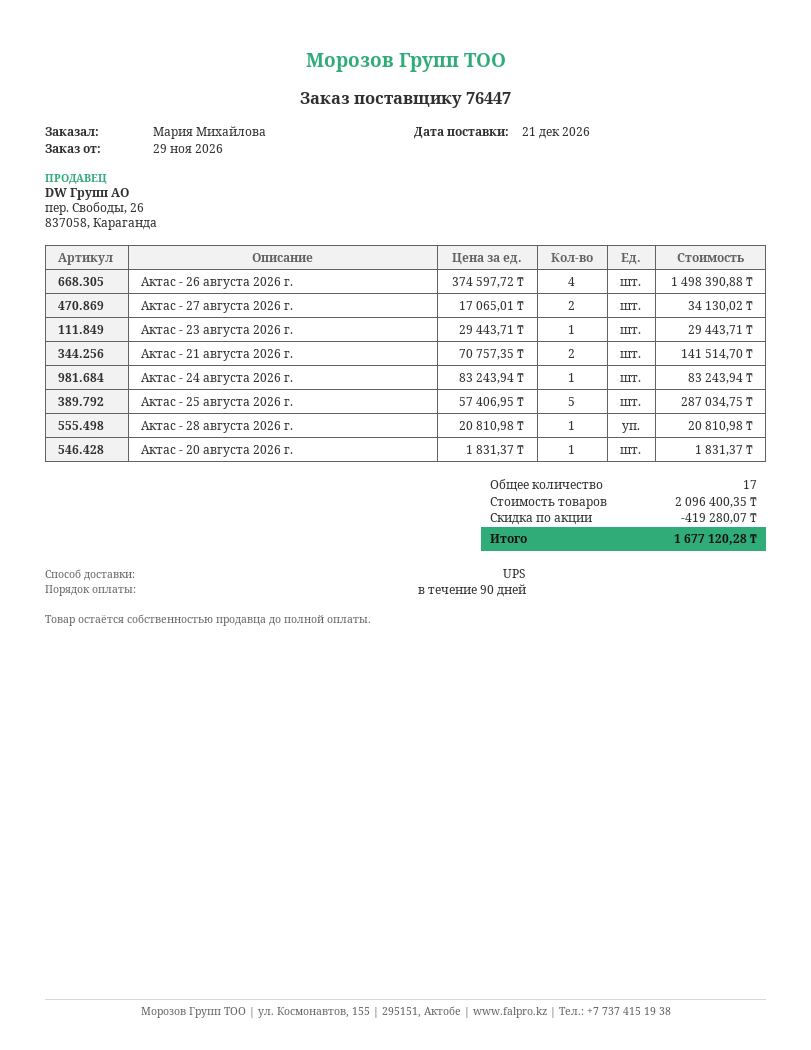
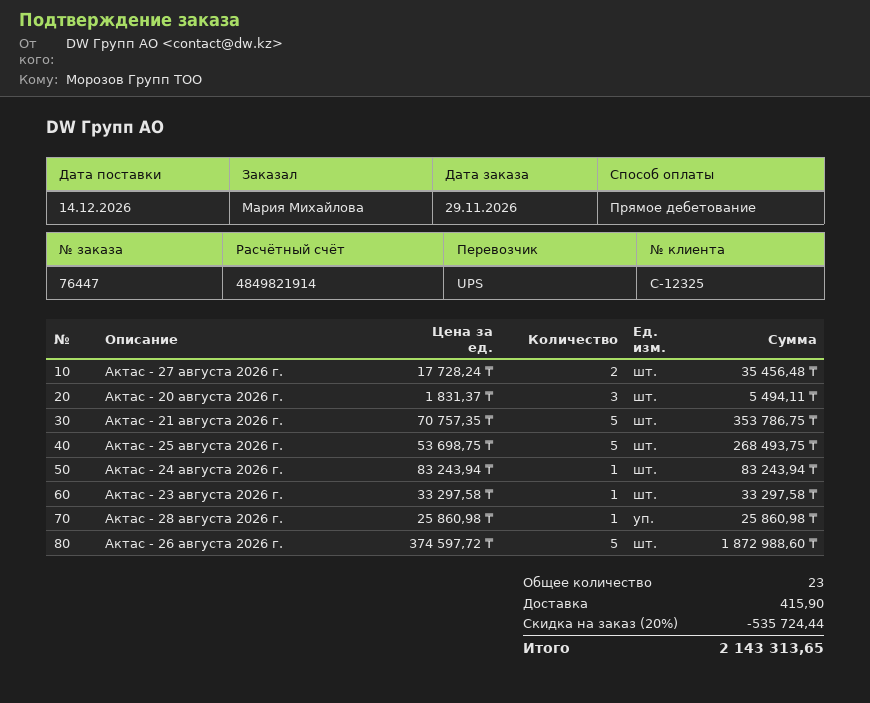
delivery date: 2026-12-21 -> 2026-12-14
Актас - 26 августа 2026 г.: 4 x 374597.72 = 1498390.88 -> 5 x 374597.72 = 1872988.60
Актас - 27 августа 2026 г.: 2 x 17065.01 = 34130.02 -> 2 x 17728.24 = 35456.48
Актас - 23 августа 2026 г.: 1 x 29443.71 = 29443.71 -> 1 x 33297.58 = 33297.58
Актас - 21 августа 2026 г.: 2 x 70757.35 = 141514.70 -> 5 x 70757.35 = 353786.75
Актас - 25 августа 2026 г.: 5 x 57406.95 = 287034.75 -> 5 x 53698.75 = 268493.75
Актас - 28 августа 2026 г.: 1 x 20810.98 = 20810.98 -> 1 x 25860.98 = 25860.98
Актас - 20 августа 2026 г.: 1 x 1831.37 = 1831.37 -> 3 x 1831.37 = 5494.11
total quantity: 17 -> 23
discount: 419280.07 -> 535724.44
shipping: none -> 415.90
total: 1677120.28 -> 2143313.65

